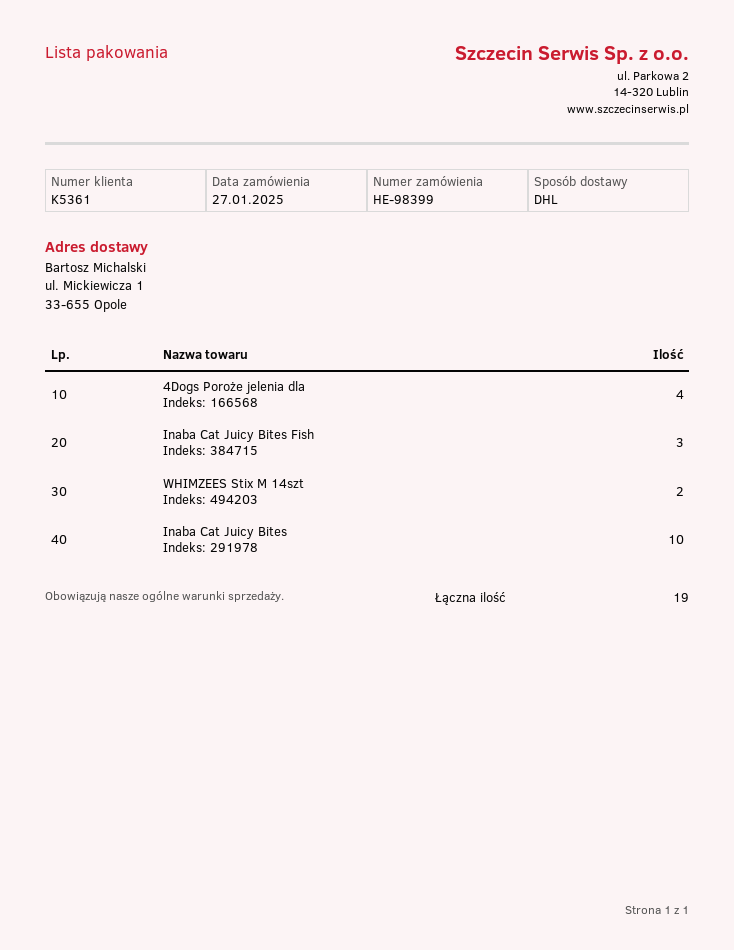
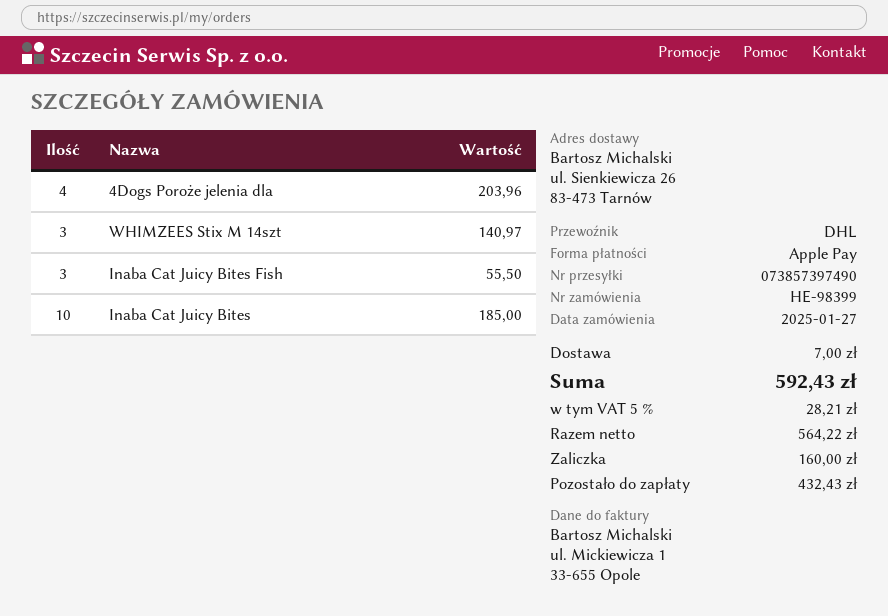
ship to: ul. Mickiewicza 1, 33-655 Opole -> ul. Sienkiewicza 26, 83-473 Tarnów
WHIMZEES Stix M 14szt: 2 -> 3

